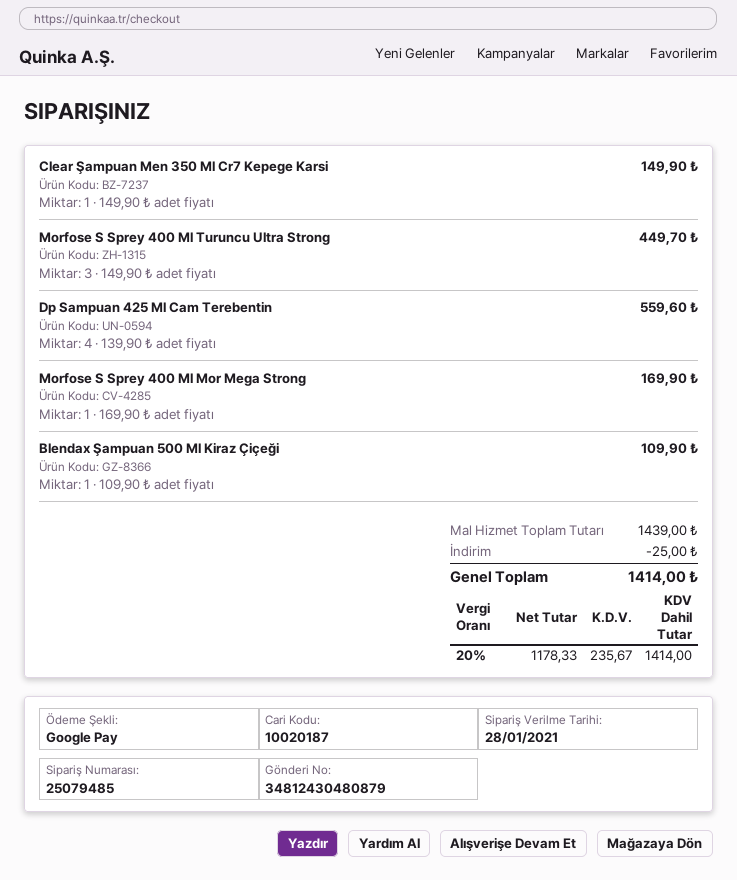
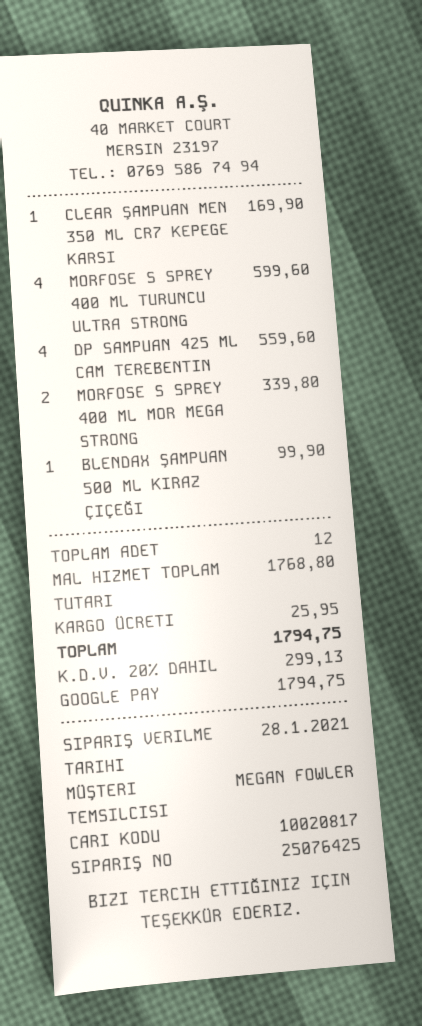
order number: 25079485 -> 25076425
customer number: 10020187 -> 10020817
Clear Şampuan Men 350 Ml Cr7 Kepege Karsi: 1 for 149.90 -> 1 for 169.90
Morfose S Sprey 400 Ml Turuncu Ultra Strong: 3 for 449.70 -> 4 for 599.60
Morfose S Sprey 400 Ml Mor Mega Strong: 1 for 169.90 -> 2 for 339.80
Blendax Şampuan 500 Ml Kiraz Çiçeği: 1 for 109.90 -> 1 for 99.90
subtotal: 1439.00 -> 1768.80
discount: 25.00 -> none
shipping: none -> 25.95
tax: 20% = 235.67 -> 20% = 299.13
total: 1414.00 -> 1794.75

